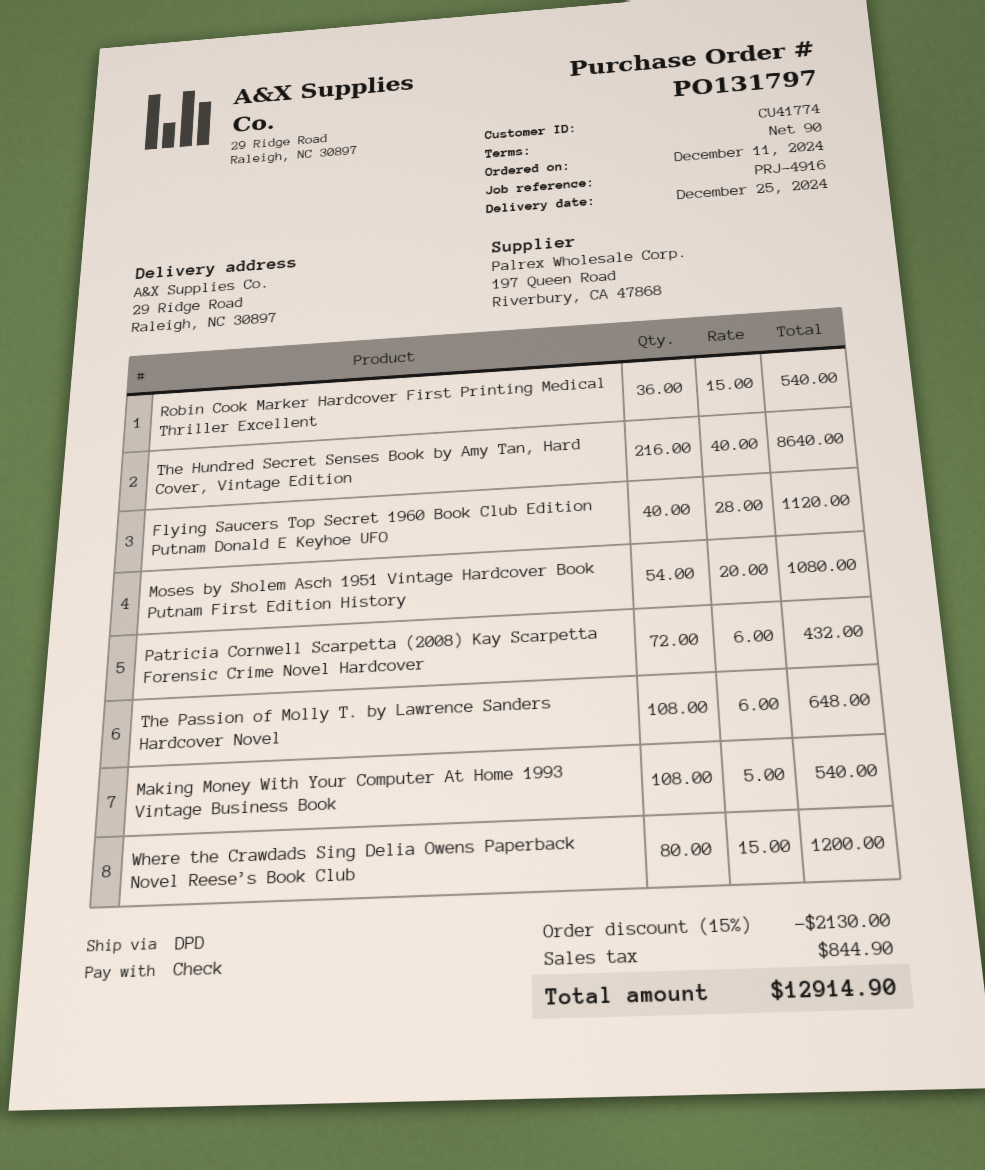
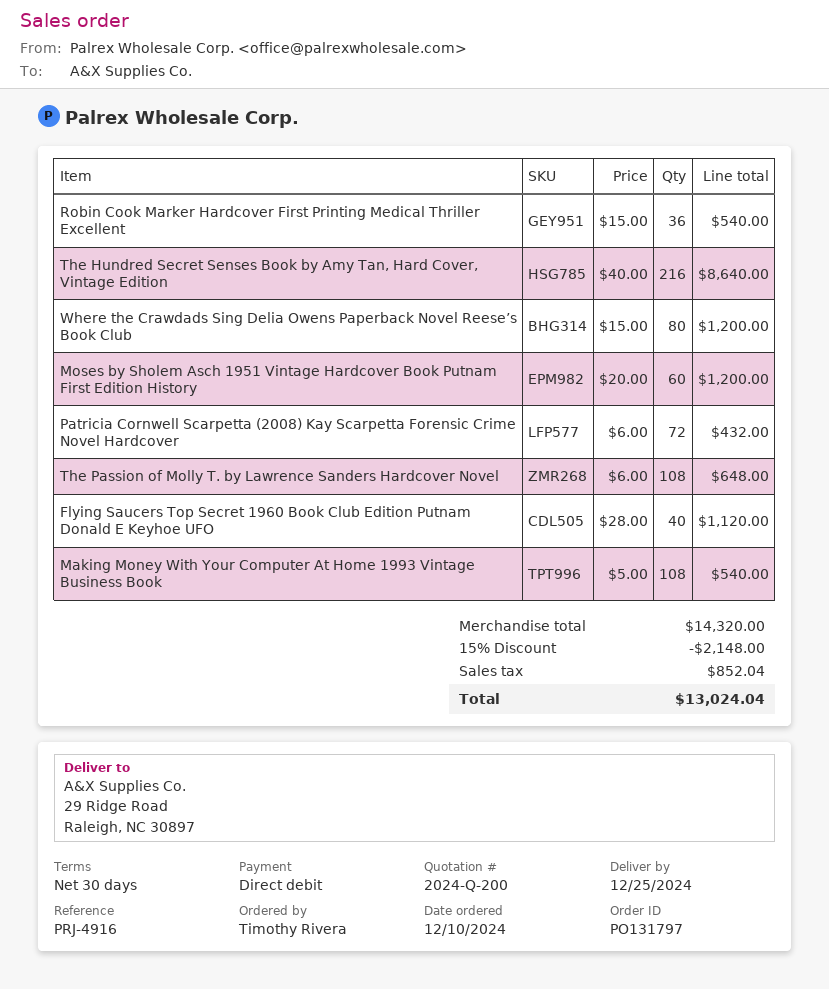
order date: 2024-12-11 -> 2024-12-10
payment terms: 90 days -> 30 days
payment method: cheque -> direct debit
Moses by Sholem Asch 1951 Vintage Hardcover Book Putnam First Edition History: 54 x 20.00 = 1080.00 -> 60 x 20.00 = 1200.00
discount: 15% = 2130.00 -> 15% = 2148.00
tax: 844.90 -> 852.04
total: 12914.90 -> 13024.04

